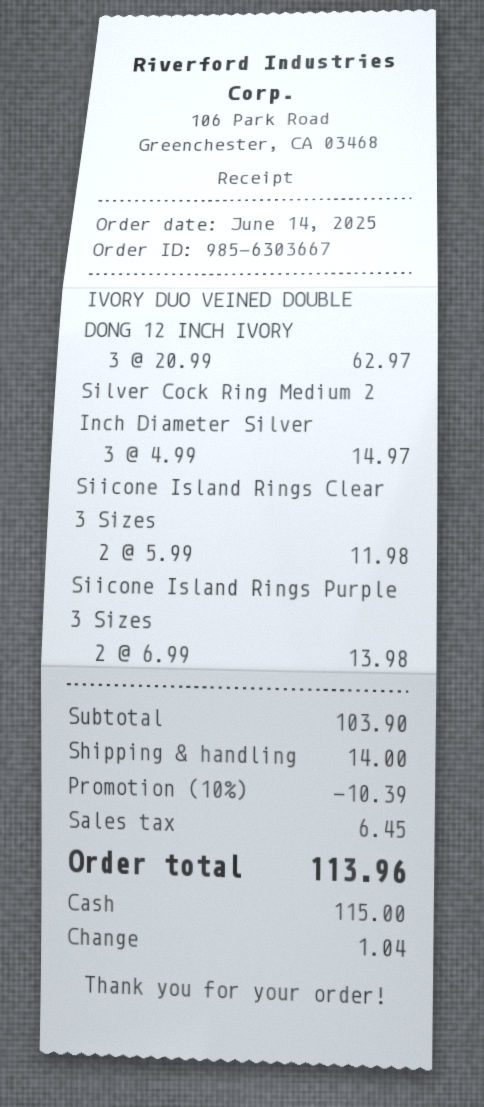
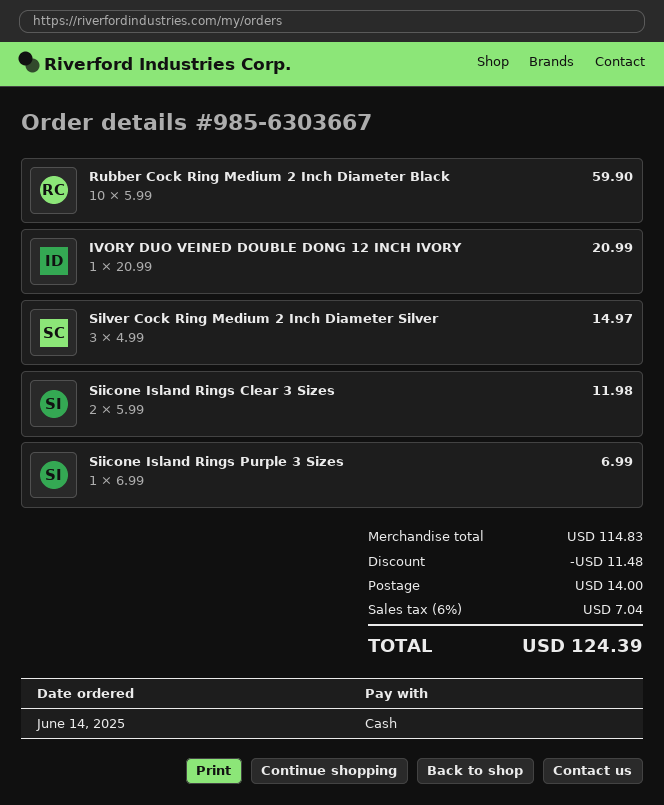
IVORY DUO VEINED DOUBLE DONG 12 INCH IVORY: 3 x 20.99 = 62.97 -> 1 x 20.99 = 20.99
Siicone Island Rings Purple 3 Sizes: 2 x 6.99 = 13.98 -> 1 x 6.99 = 6.99
Rubber Cock Ring Medium 2 Inch Diameter Black: none -> 10 x 5.99 = 59.90
subtotal: 103.90 -> 114.83
discount: 10.39 -> 11.48
tax: 6.45 -> 7.04
total: 113.96 -> 124.39

